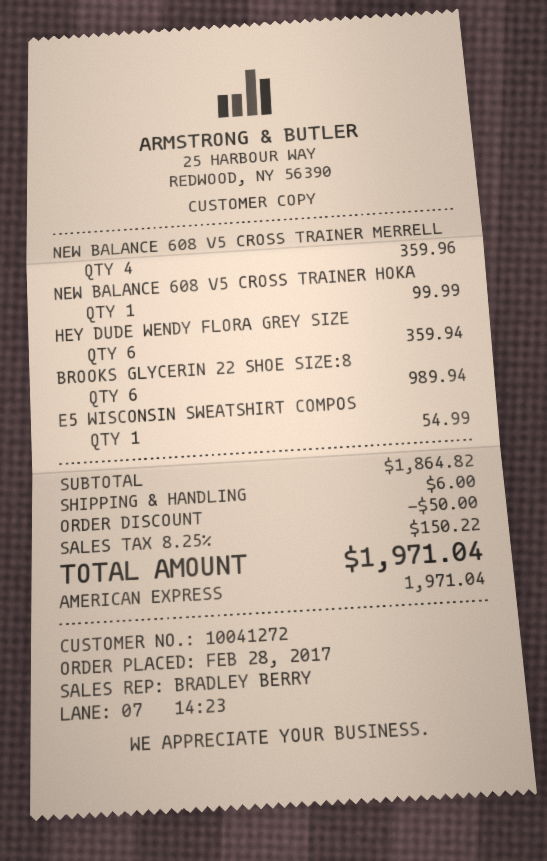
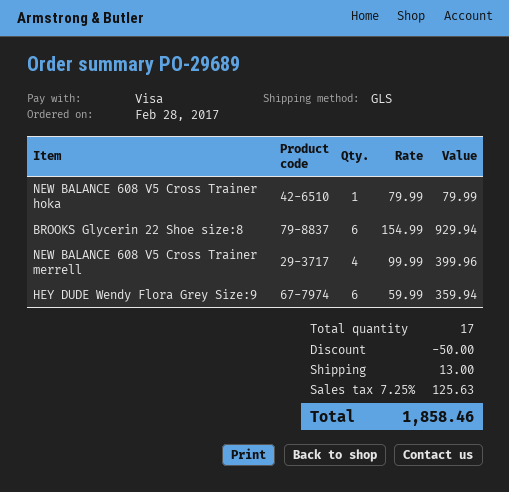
payment method: American Express -> Visa
NEW BALANCE 608 V5 CROSS TRAINER MERRELL: 4 for 359.96 -> 4 for 399.96
NEW BALANCE 608 V5 CROSS TRAINER HOKA: 1 for 99.99 -> 1 for 79.99
BROOKS GLYCERIN 22 SHOE SIZE:8: 6 for 989.94 -> 6 for 929.94
E5 WISCONSIN SWEATSHIRT COMPOS: 1 for 54.99 -> none
shipping: 6.00 -> 13.00
tax: 8.25% = 150.22 -> 7.25% = 125.63
total: 1971.04 -> 1858.46

